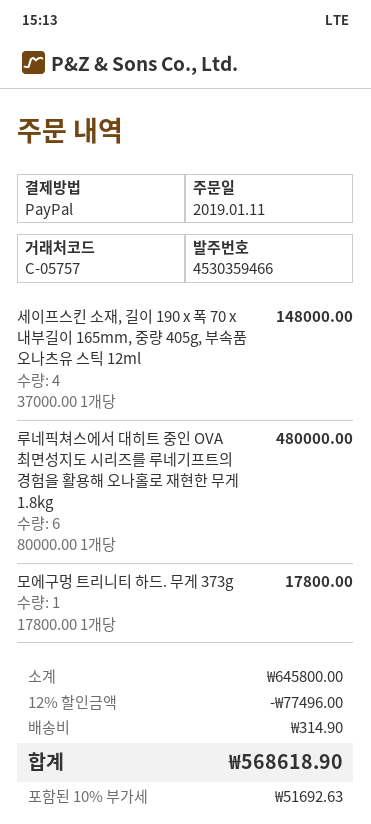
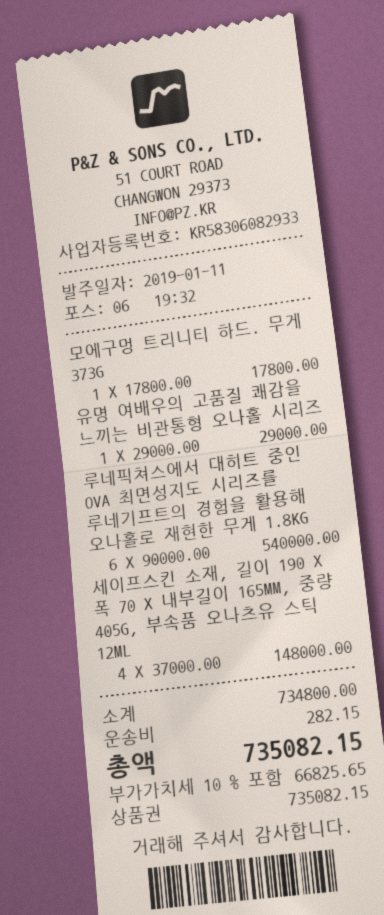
payment method: PayPal -> gift card
루네픽쳐스에서 대히트 중인 OVA 최면성지도 시리즈를 루네기프트의 경험을 활용해 오나홀로 재현한 무게 1.8kg: 6 x 80000.00 = 480000.00 -> 6 x 90000.00 = 540000.00
유명 여배우의 고품질 쾌감을 느끼는 비관통형 오나홀 시리즈: none -> 1 x 29000.00 = 29000.00
subtotal: 645800.00 -> 734800.00
discount: 12% = 77496.00 -> none
shipping: 314.90 -> 282.15
tax: 10% = 51692.63 -> 10% = 66825.65
total: 568618.90 -> 735082.15

